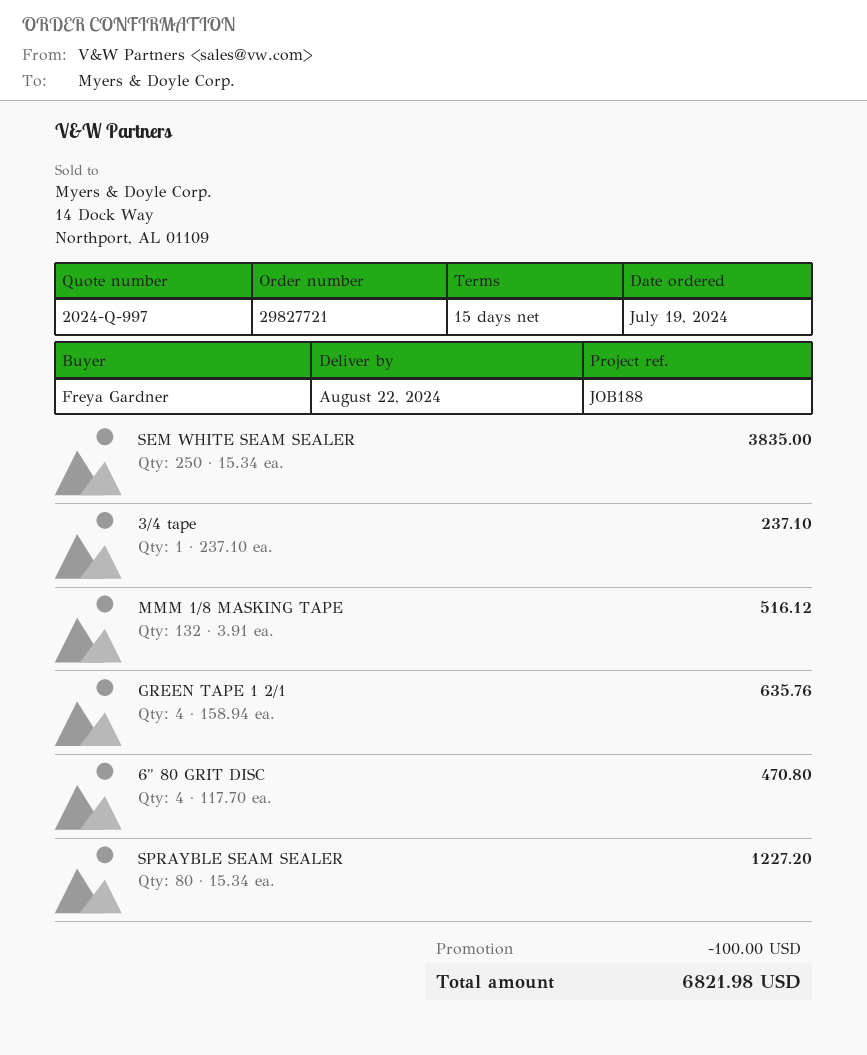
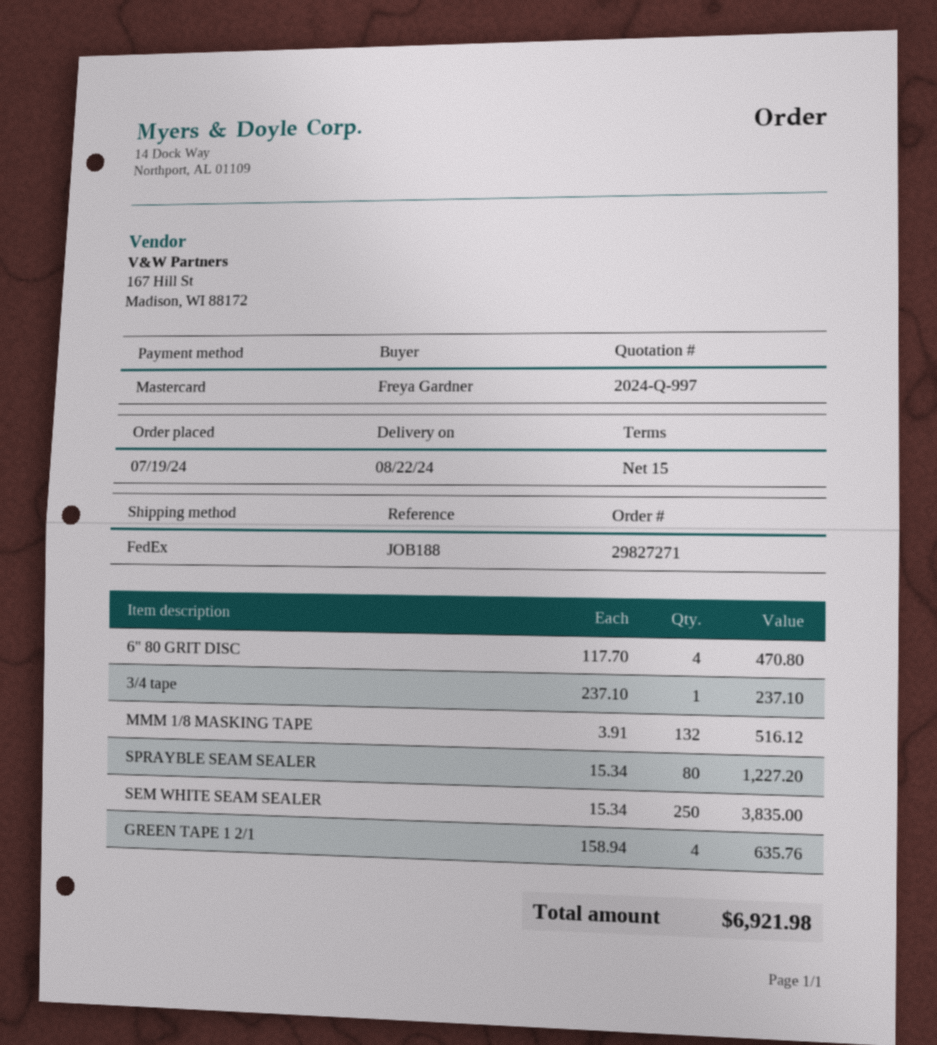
order number: 29827721 -> 29827271
discount: 100.00 -> none
total: 6821.98 -> 6921.98

